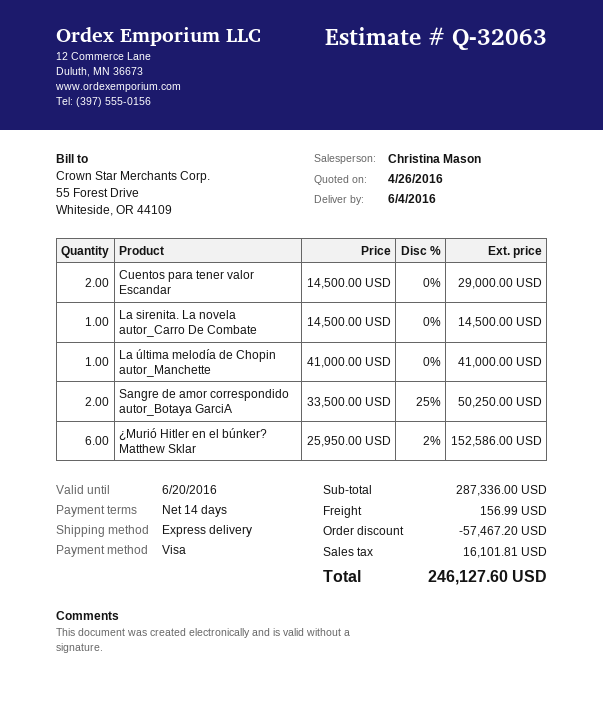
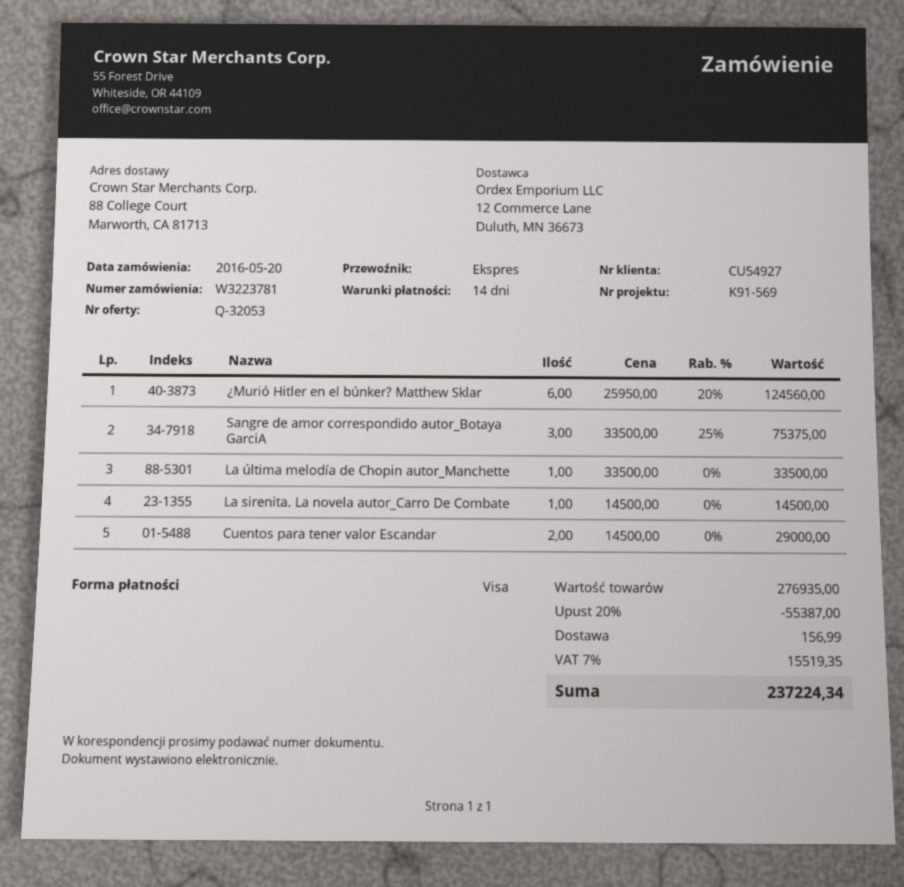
quote number: Q-32063 -> Q-32053
La última melodía de Chopin autor_Manchette: 1 x 41000.00 = 41000.00 -> 1 x 33500.00 = 33500.00
Sangre de amor correspondido autor_Botaya GarciA: 2 x 33500.00 - 25% = 50250.00 -> 3 x 33500.00 - 25% = 75375.00
¿Murió Hitler en el búnker? Matthew Sklar: 6 x 25950.00 - 2% = 152586.00 -> 6 x 25950.00 - 20% = 124560.00
subtotal: 287336.00 -> 276935.00
discount: 57467.20 -> 55387.00
tax: 16101.81 -> 15519.35
total: 246127.60 -> 237224.34

